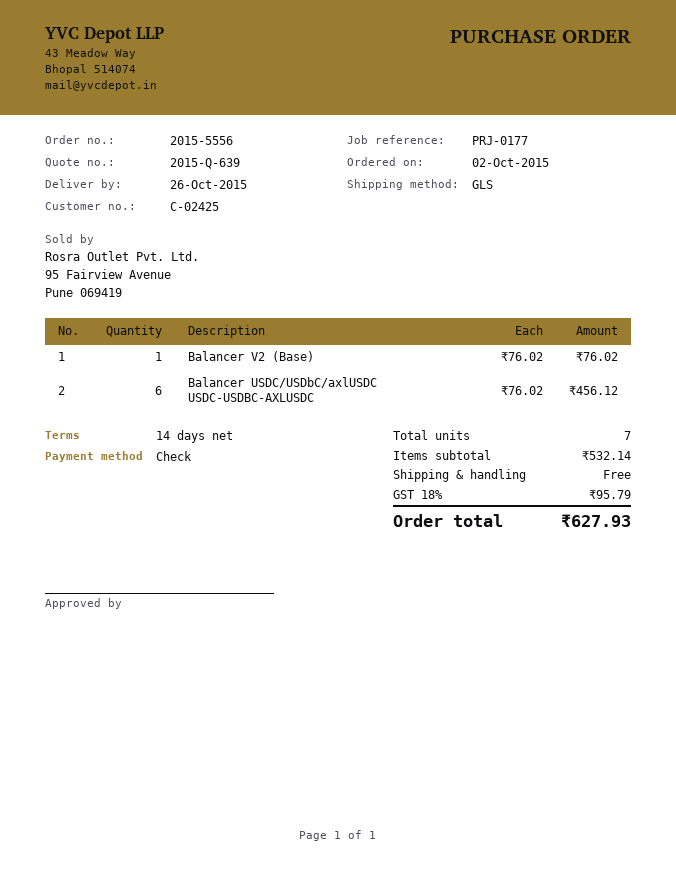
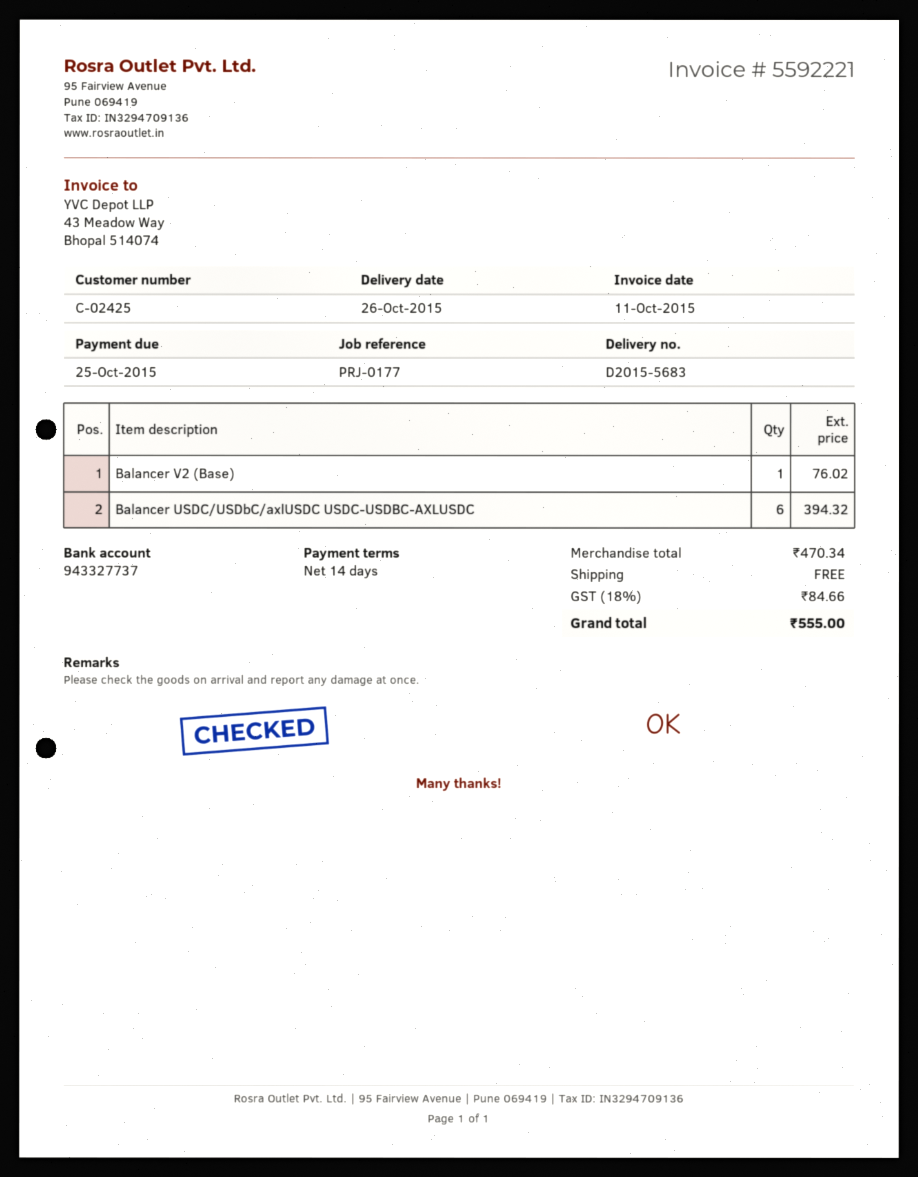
Balancer USDC/USDbC/axlUSDC USDC-USDBC-AXLUSDC: 6 for 456.12 -> 6 for 394.32
subtotal: 532.14 -> 470.34
tax: 18% = 95.79 -> 18% = 84.66
total: 627.93 -> 555.00

